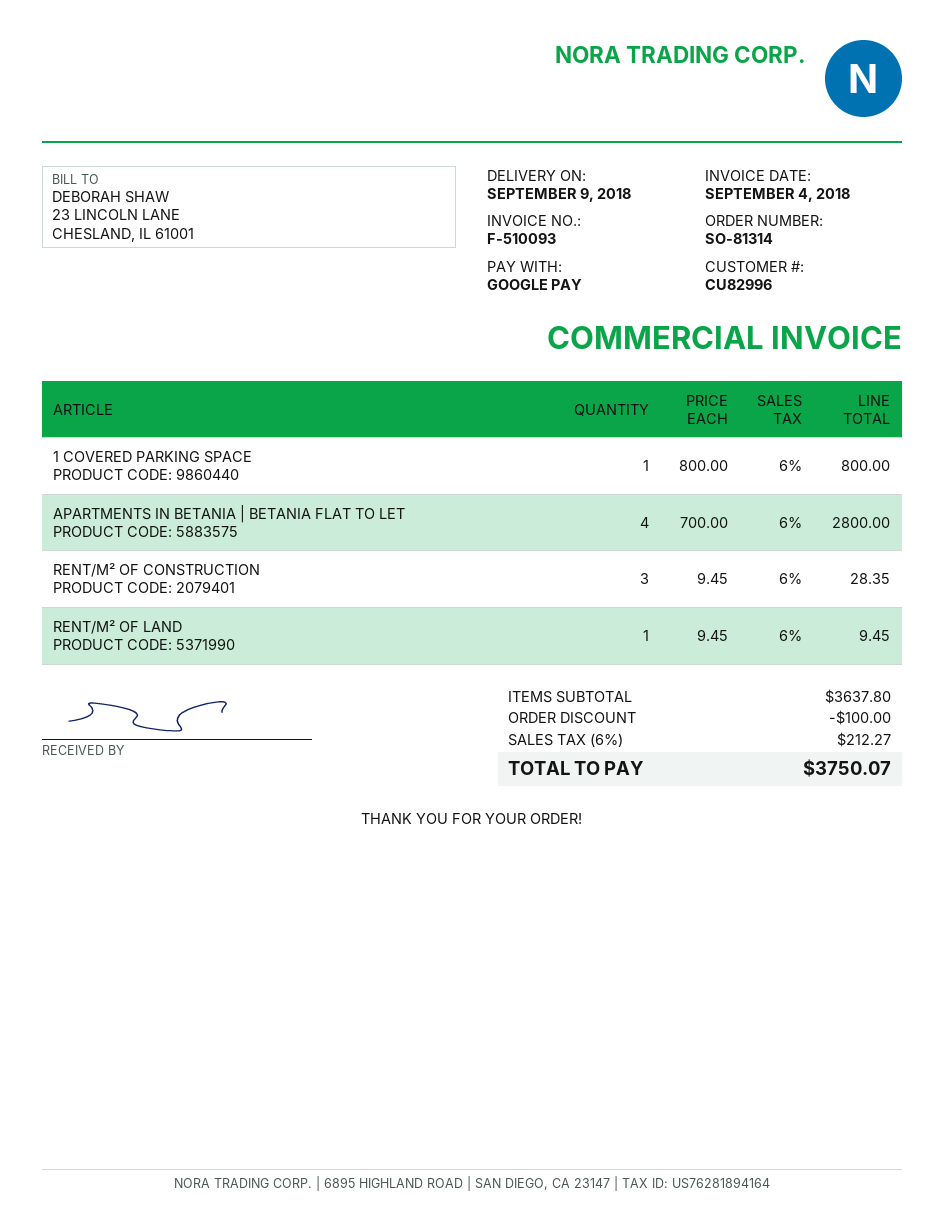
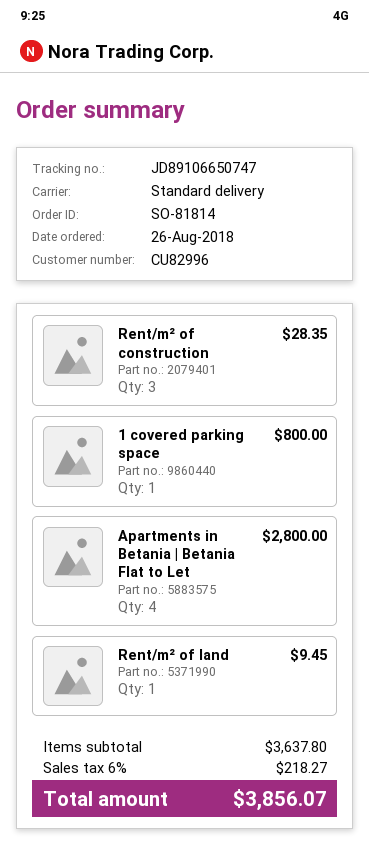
order number: SO-81314 -> SO-81814
discount: 100.00 -> none
tax: 6% = 212.27 -> 6% = 218.27
total: 3750.07 -> 3856.07

